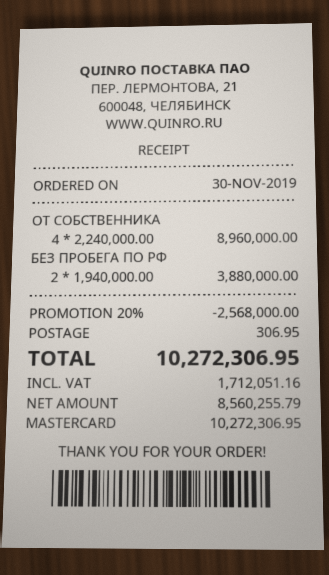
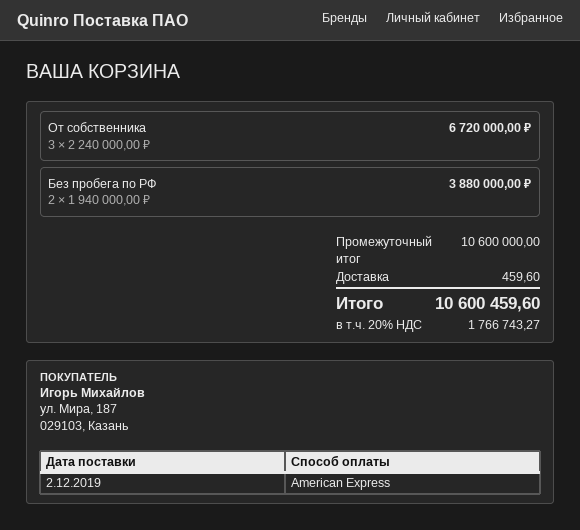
payment method: Mastercard -> American Express
ОТ СОБСТВЕННИКА: 4 x 2240000.00 = 8960000.00 -> 3 x 2240000.00 = 6720000.00
discount: 20% = 2568000.00 -> none
shipping: 306.95 -> 459.60
tax: 1712051.16 -> 1766743.27
total: 10272306.95 -> 10600459.60

